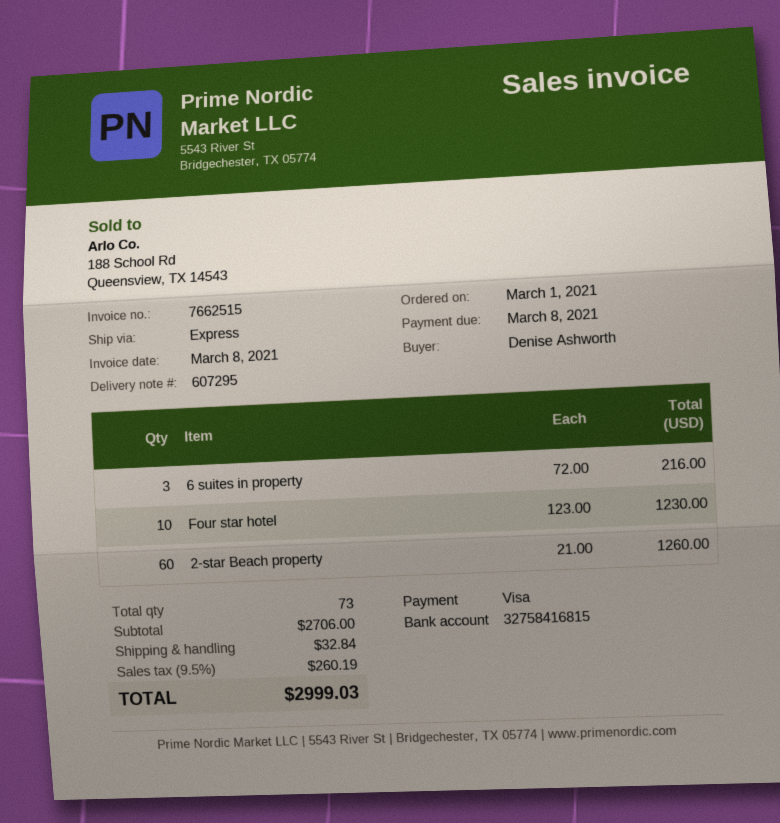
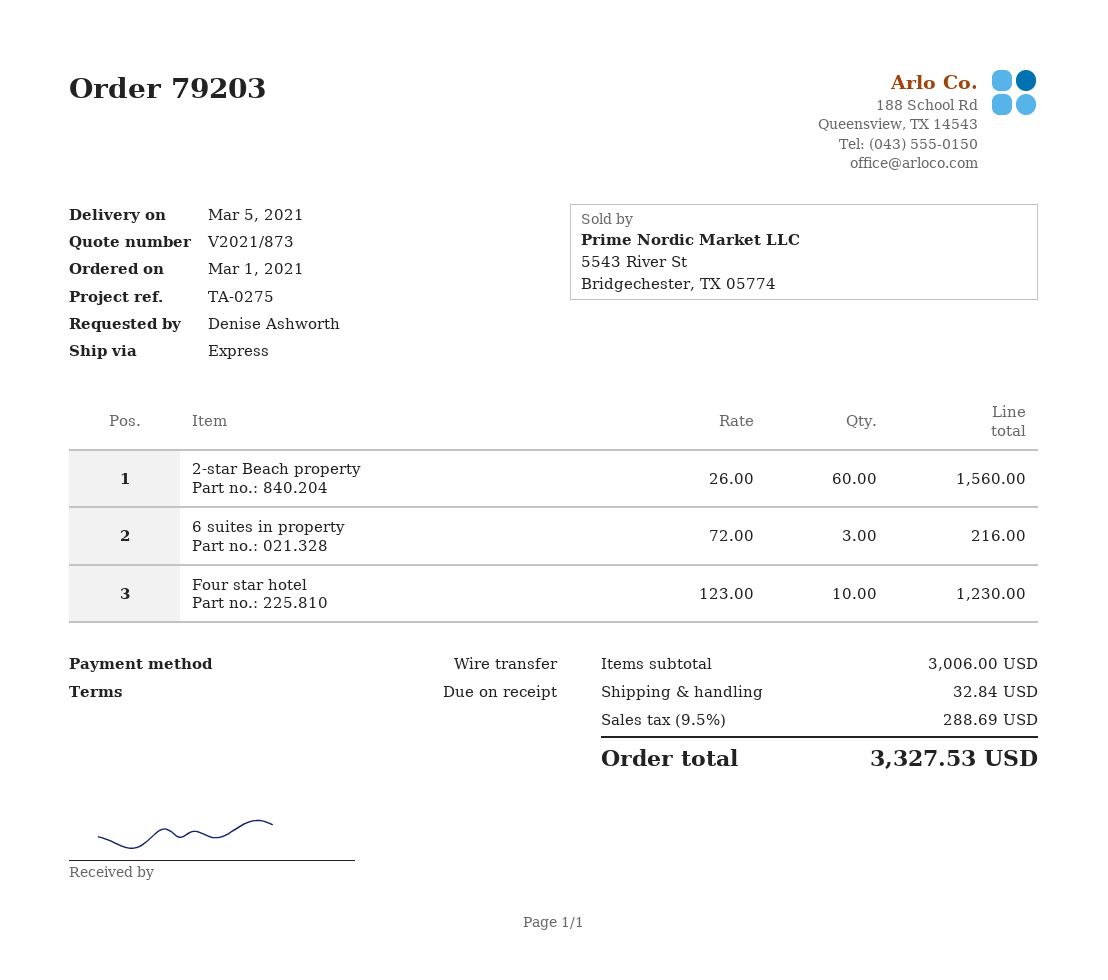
payment method: Visa -> bank transfer
2-star Beach property: 60 x 21.00 = 1260.00 -> 60 x 26.00 = 1560.00
subtotal: 2706.00 -> 3006.00
tax: 9.5% = 260.19 -> 9.5% = 288.69
total: 2999.03 -> 3327.53

